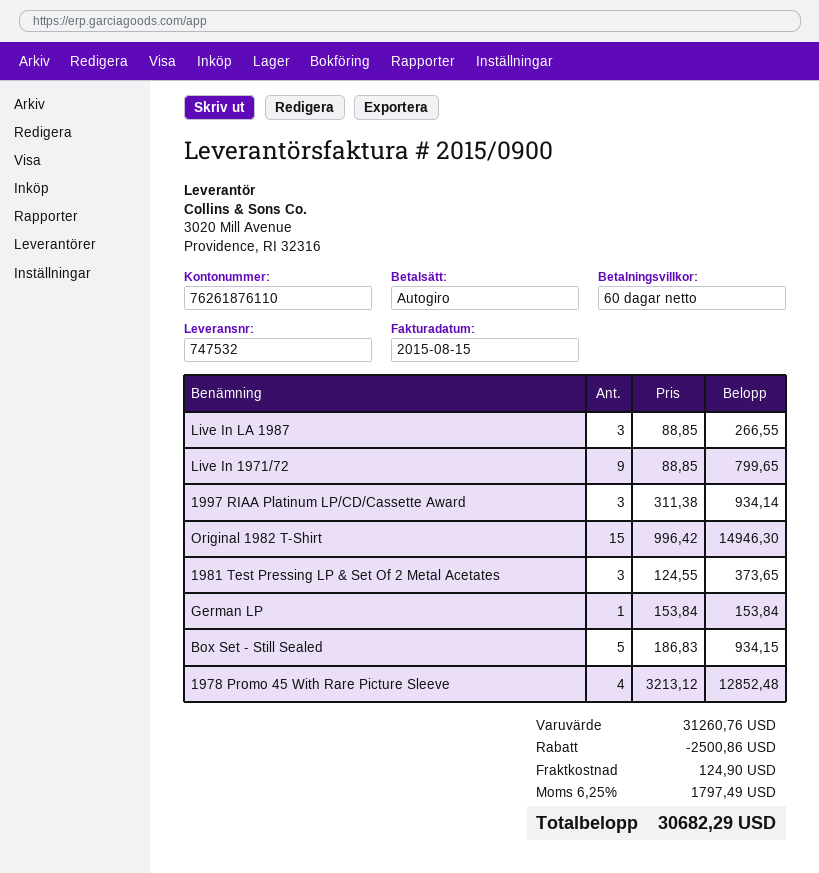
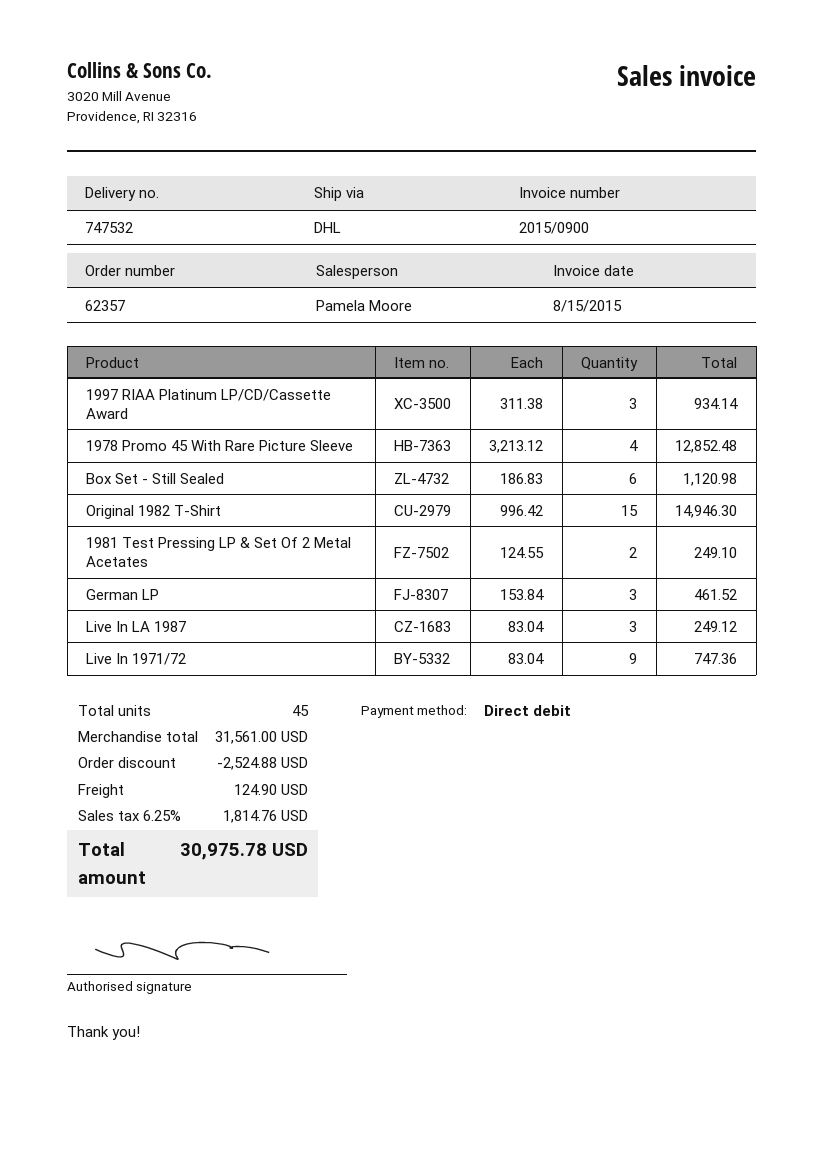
Live In LA 1987: 3 x 88.85 = 266.55 -> 3 x 83.04 = 249.12
Live In 1971/72: 9 x 88.85 = 799.65 -> 9 x 83.04 = 747.36
1981 Test Pressing LP & Set Of 2 Metal Acetates: 3 x 124.55 = 373.65 -> 2 x 124.55 = 249.10
German LP: 1 x 153.84 = 153.84 -> 3 x 153.84 = 461.52
Box Set - Still Sealed: 5 x 186.83 = 934.15 -> 6 x 186.83 = 1120.98
subtotal: 31260.76 -> 31561.00
discount: 2500.86 -> 2524.88
tax: 6.25% = 1797.49 -> 6.25% = 1814.76
total: 30682.29 -> 30975.78

